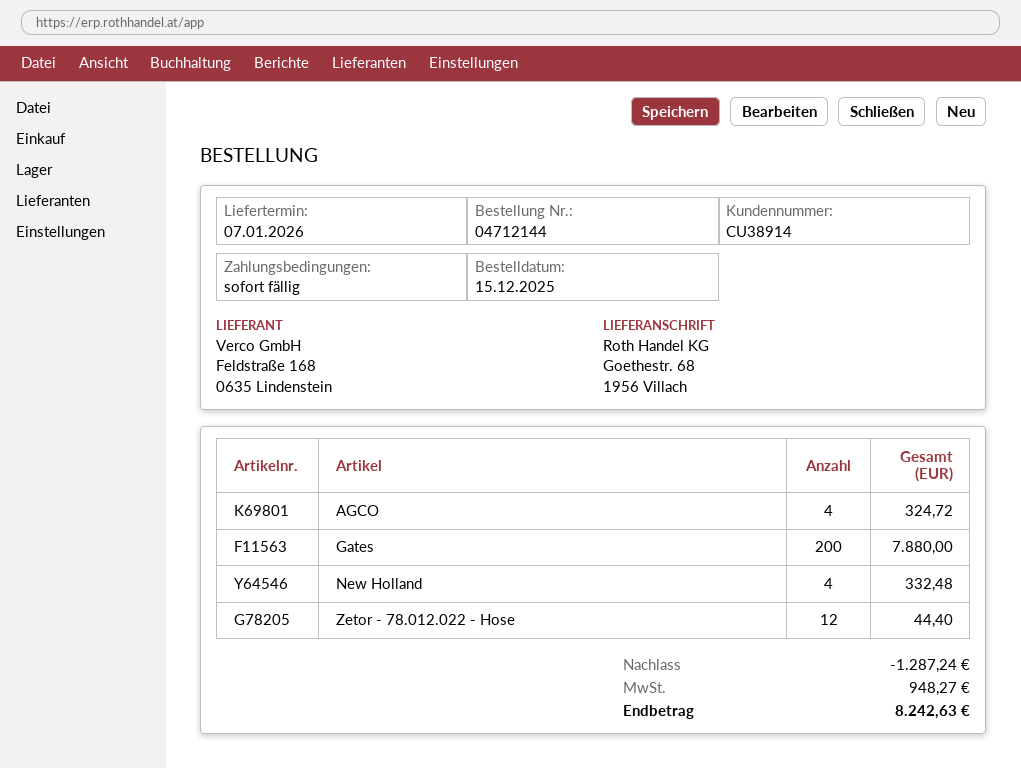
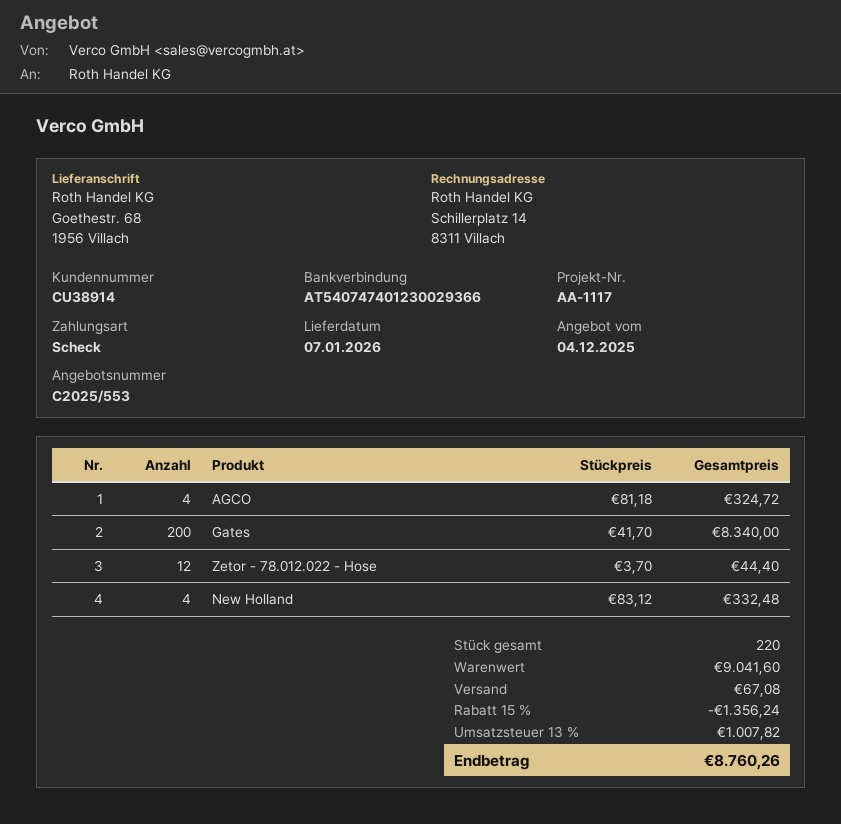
Gates: 200 for 7880.00 -> 200 for 8340.00
discount: 1287.24 -> 1356.24
shipping: none -> 67.08
tax: 948.27 -> 1007.82
total: 8242.63 -> 8760.26

